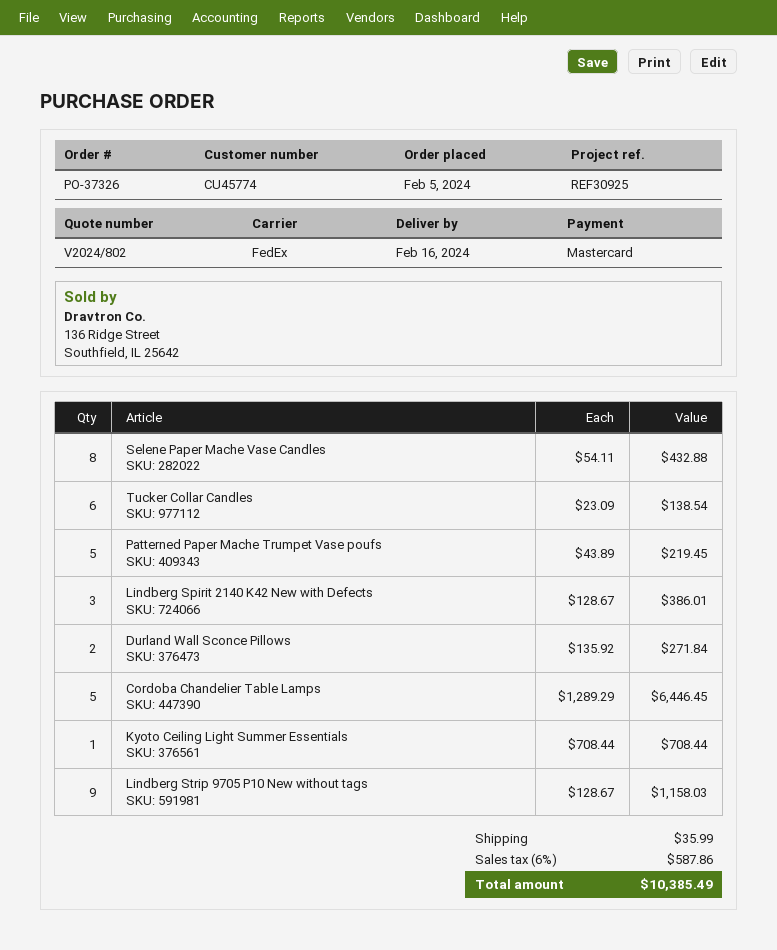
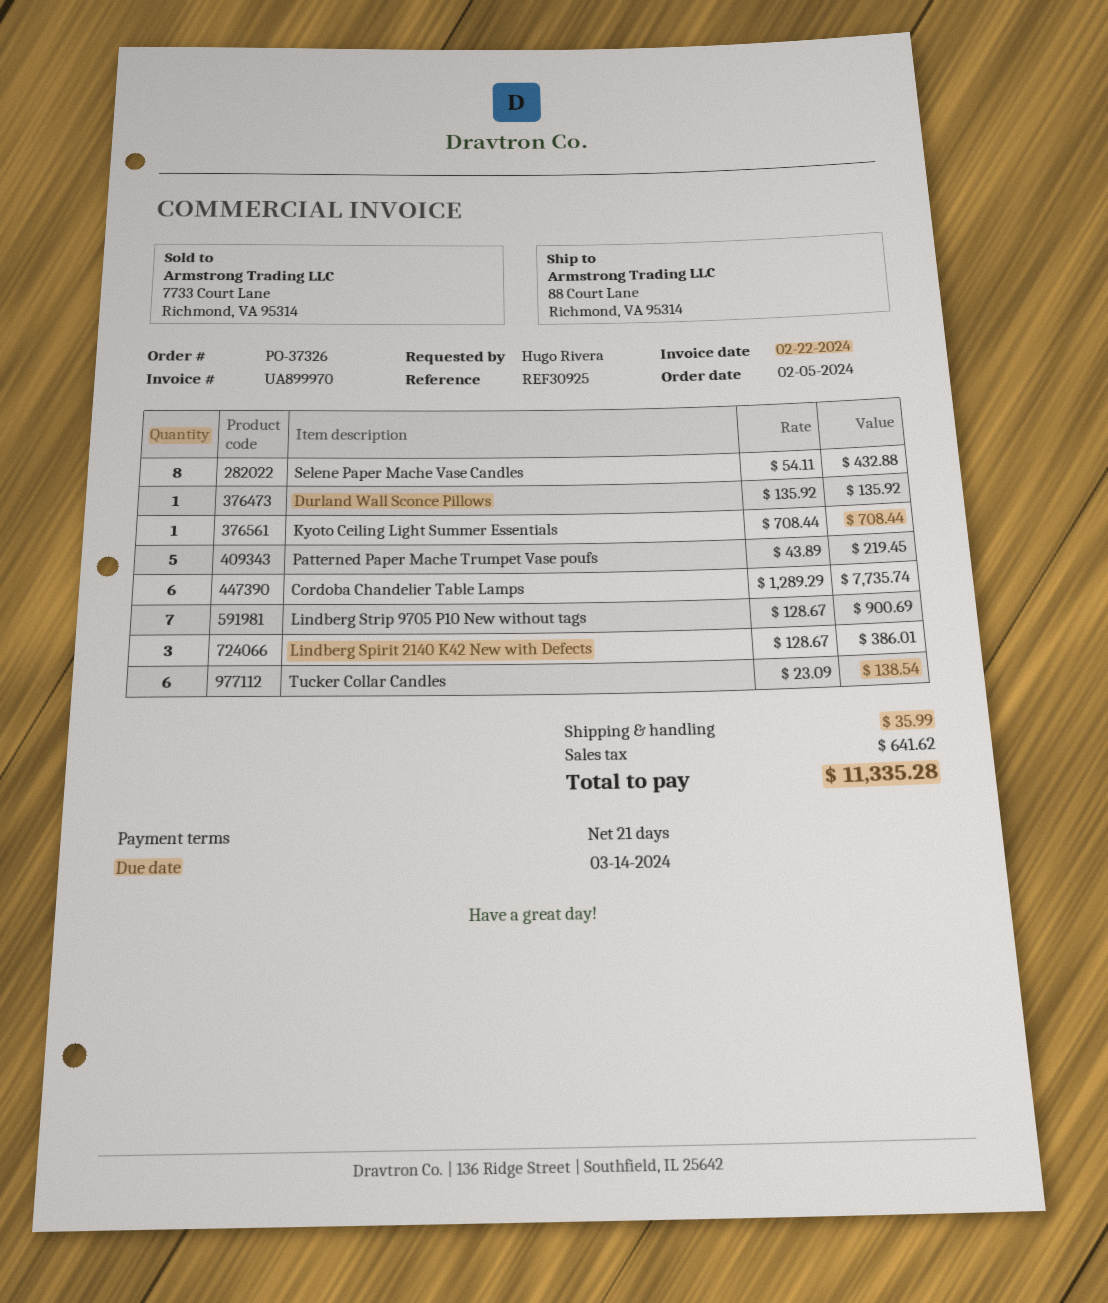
Durland Wall Sconce Pillows: 2 x 135.92 = 271.84 -> 1 x 135.92 = 135.92
Cordoba Chandelier Table Lamps: 5 x 1289.29 = 6446.45 -> 6 x 1289.29 = 7735.74
Lindberg Strip 9705 P10 New without tags: 9 x 128.67 = 1158.03 -> 7 x 128.67 = 900.69
tax: 587.86 -> 641.62
total: 10385.49 -> 11335.28

